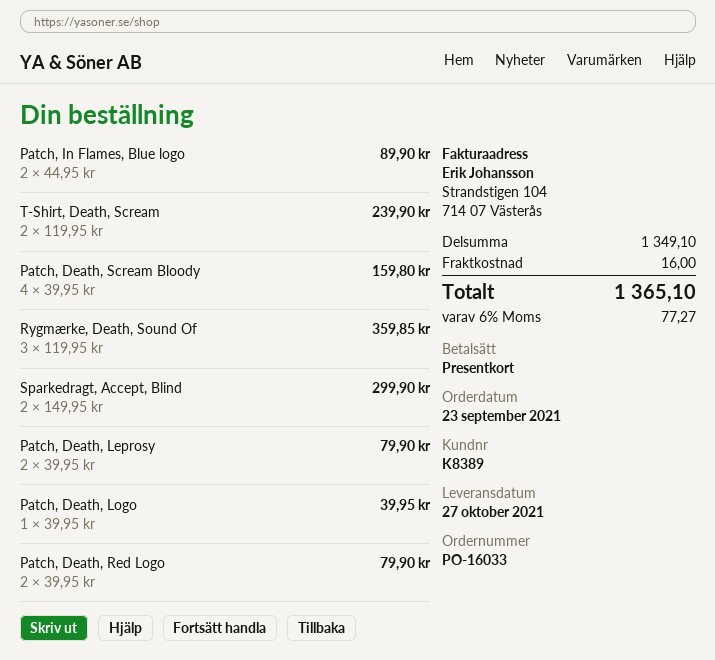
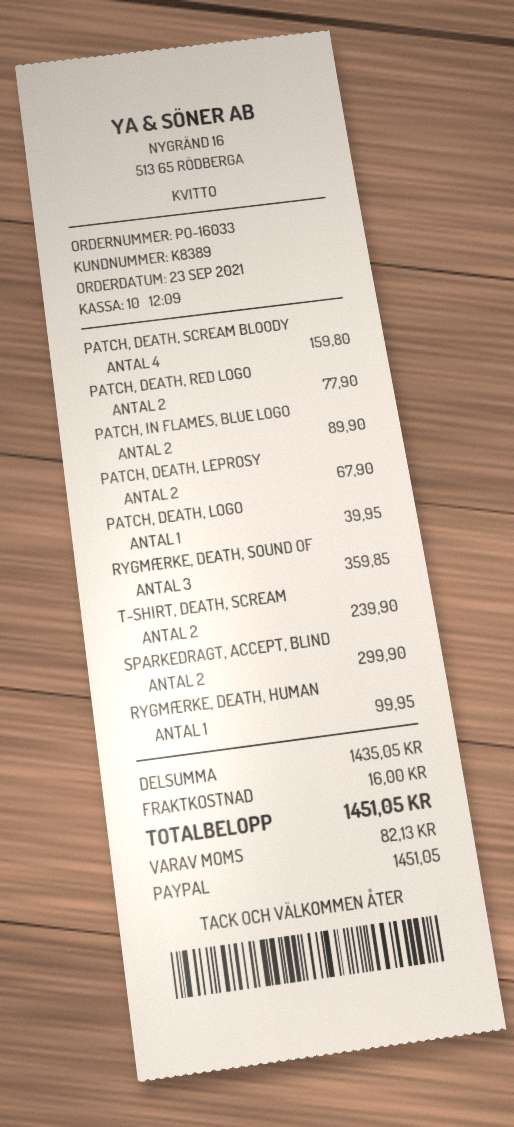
payment method: gift card -> PayPal
Patch, Death, Leprosy: 2 for 79.90 -> 2 for 67.90
Patch, Death, Red Logo: 2 for 79.90 -> 2 for 77.90
RYGMÆRKE, DEATH, HUMAN: none -> 1 for 99.95
subtotal: 1349.10 -> 1435.05
tax: 77.27 -> 82.13
total: 1365.10 -> 1451.05

